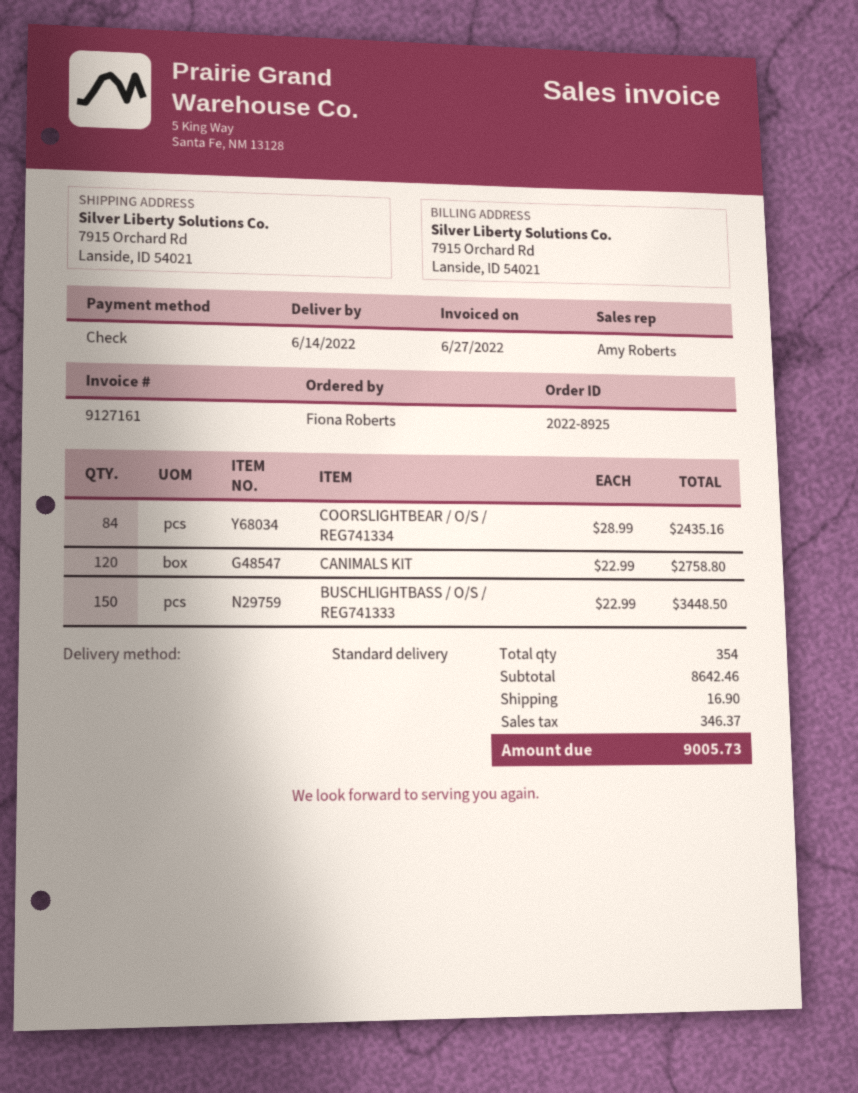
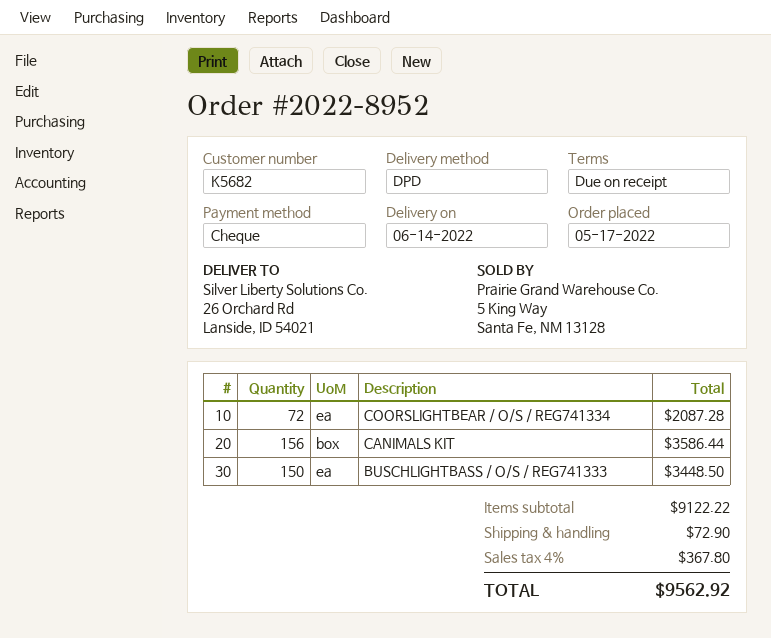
order number: 2022-8925 -> 2022-8952
shipping method: standard -> DPD
ship to: 7915 Orchard Rd, Lanside, ID 54021 -> 26 Orchard Rd, Lanside, ID 54021
COORSLIGHTBEAR / O/S / REG741334: 84 for 2435.16 -> 72 for 2087.28
CANIMALS KIT: 120 for 2758.80 -> 156 for 3586.44
subtotal: 8642.46 -> 9122.22
shipping: 16.90 -> 72.90
tax: 346.37 -> 367.80
total: 9005.73 -> 9562.92

